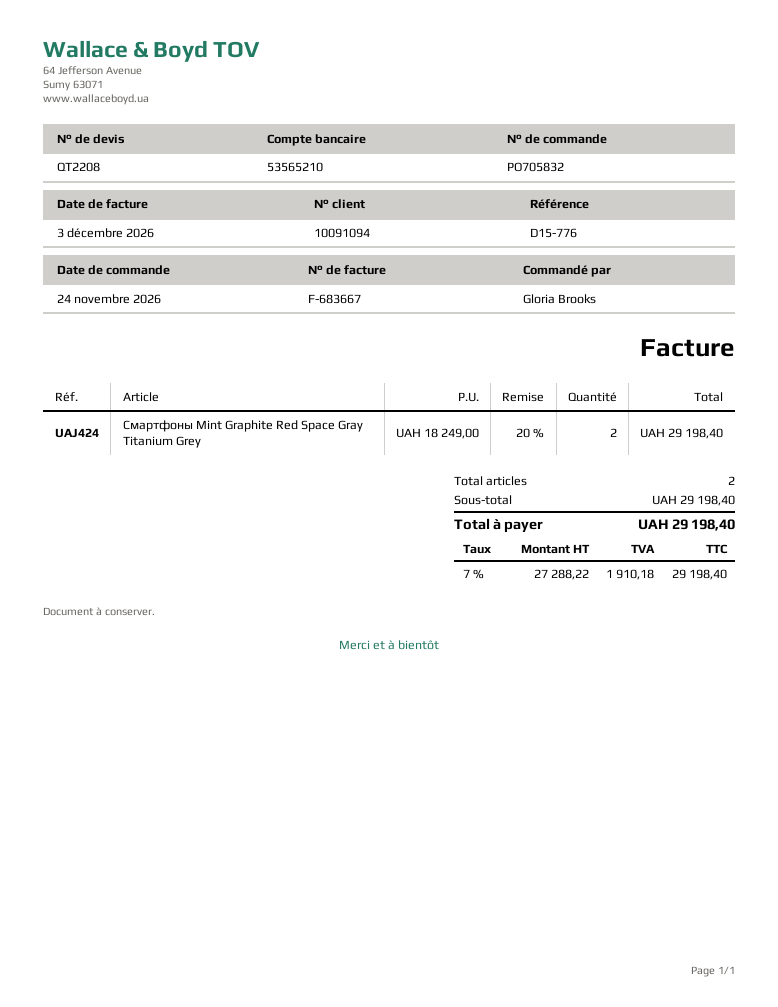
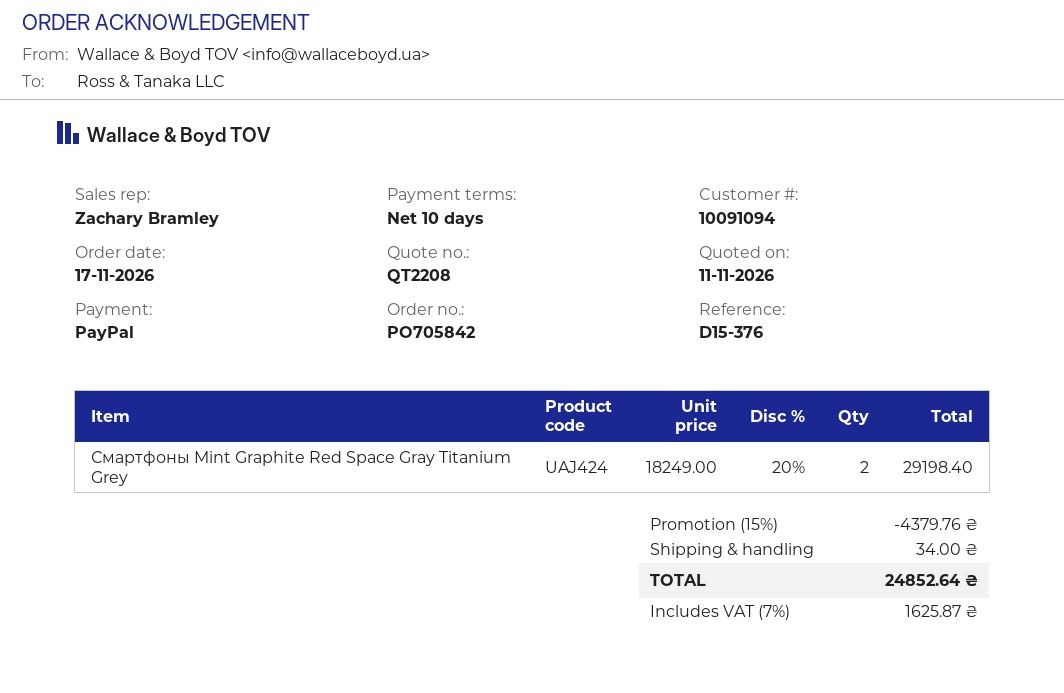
order number: PO705832 -> PO705842
order date: 2026-11-24 -> 2026-11-17
reference: D15-776 -> D15-376
discount: none -> 15% = 4379.76
shipping: none -> 34.00
tax: 7% = 1910.18 -> 7% = 1625.87
total: 29198.40 -> 24852.64

